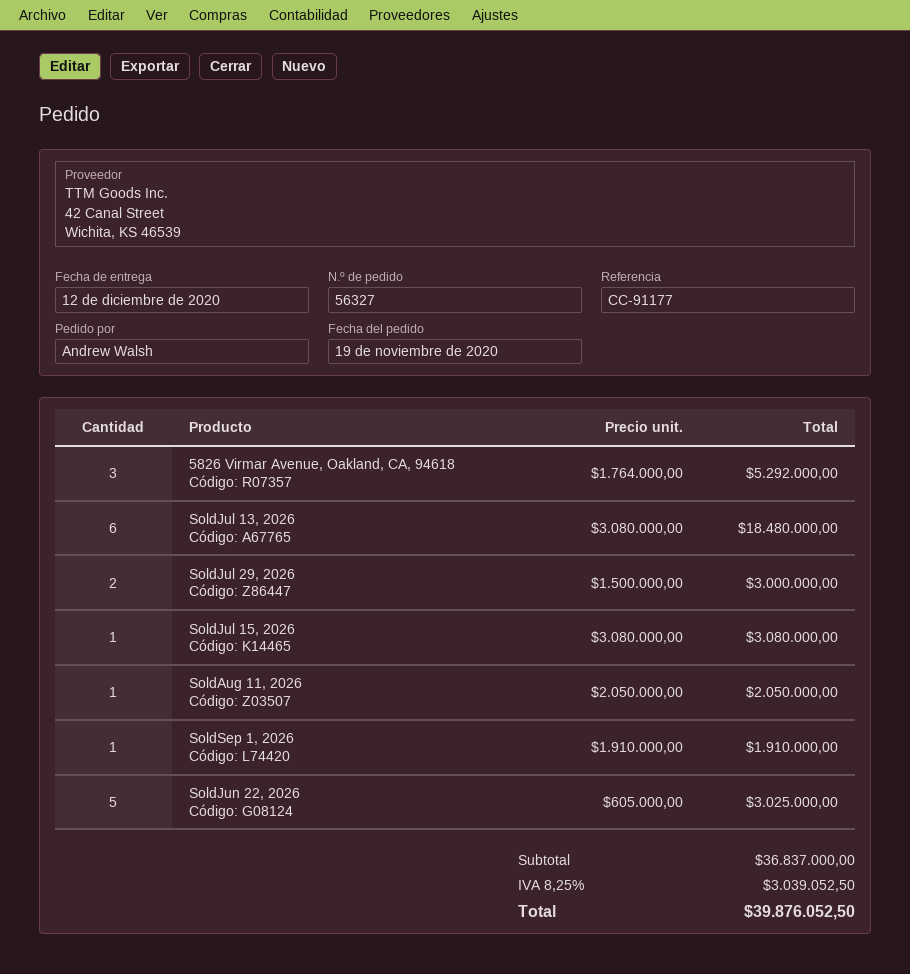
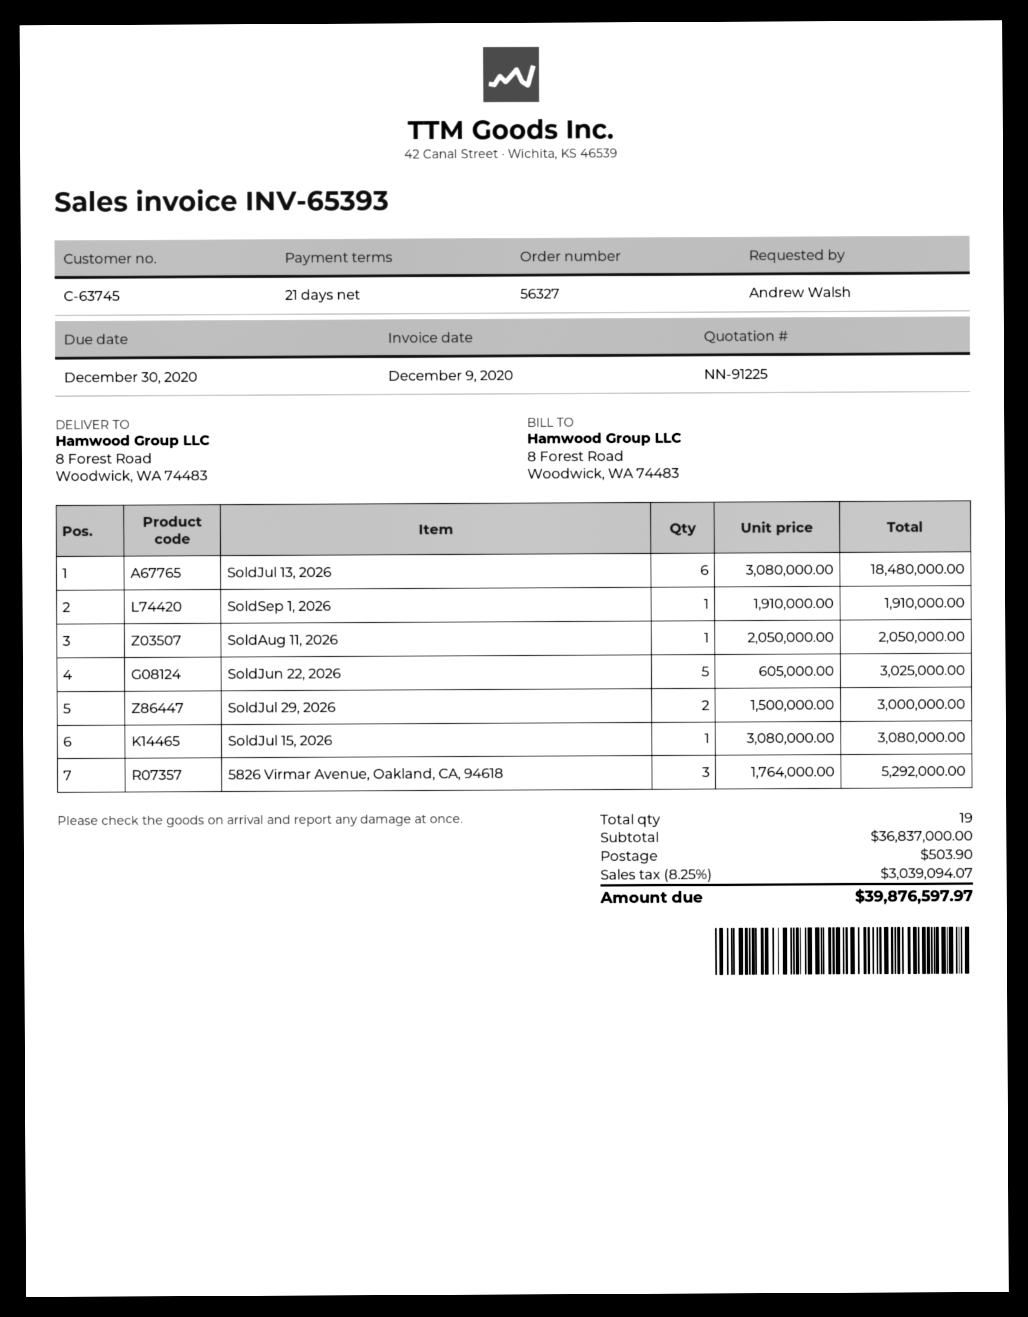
shipping: none -> 503.90
tax: 8.25% = 3039052.50 -> 8.25% = 3039094.07
total: 39876052.50 -> 39876597.97

